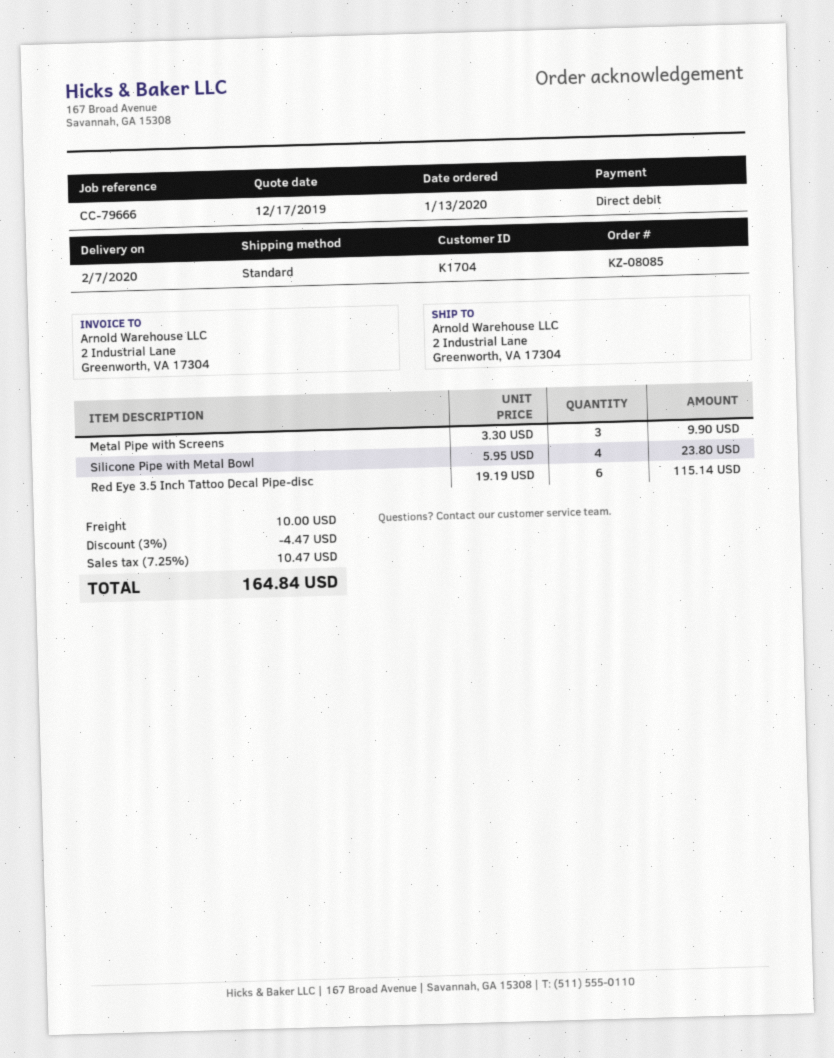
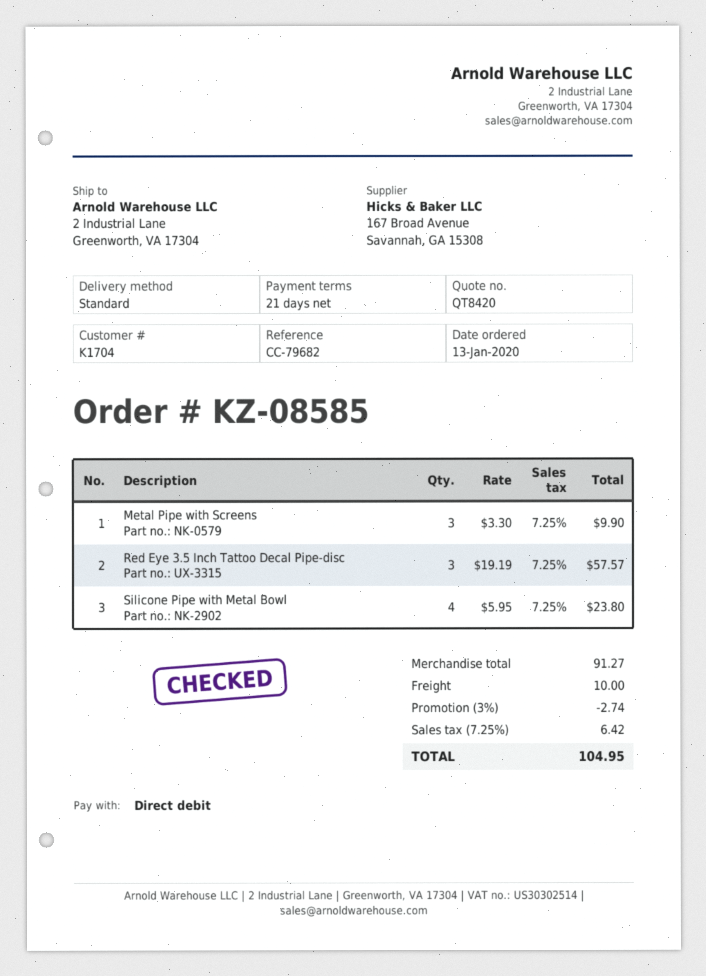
order number: KZ-08085 -> KZ-08585
reference: CC-79666 -> CC-79682
Red Eye 3.5 Inch Tattoo Decal Pipe-disc: 6 x 19.19 = 115.14 -> 3 x 19.19 = 57.57
discount: 3% = 4.47 -> 3% = 2.74
tax: 7.25% = 10.47 -> 7.25% = 6.42
total: 164.84 -> 104.95

